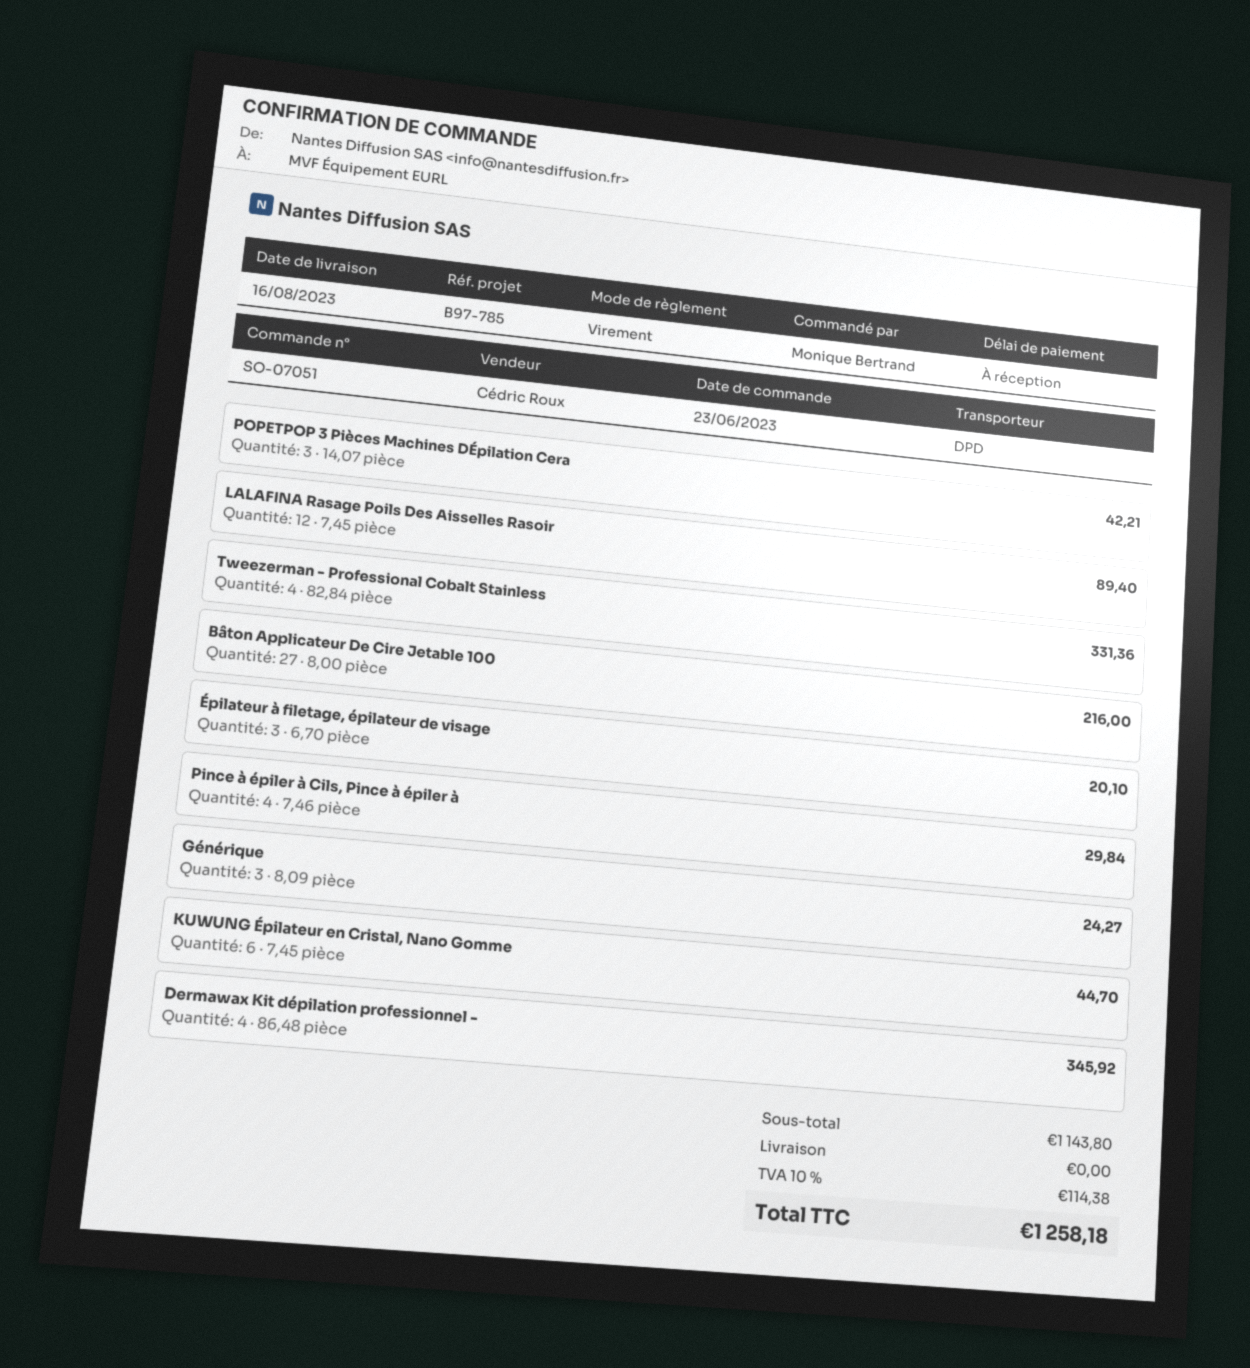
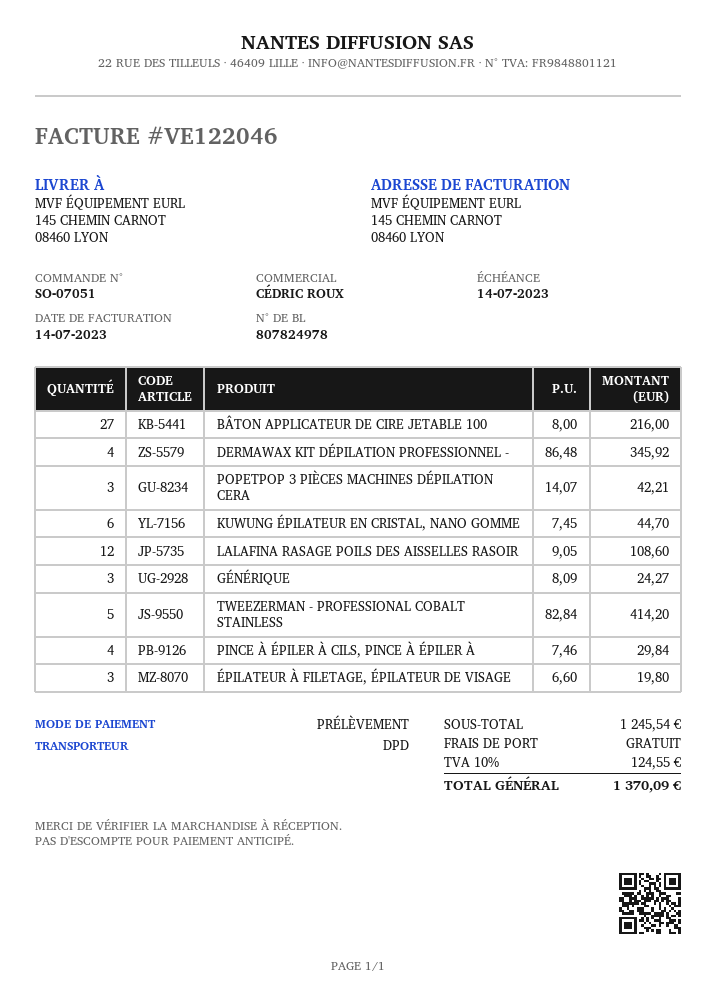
payment method: bank transfer -> direct debit
LALAFINA Rasage Poils Des Aisselles Rasoir: 12 x 7.45 = 89.40 -> 12 x 9.05 = 108.60
Tweezerman - Professional Cobalt Stainless: 4 x 82.84 = 331.36 -> 5 x 82.84 = 414.20
Épilateur à filetage, épilateur de visage: 3 x 6.70 = 20.10 -> 3 x 6.60 = 19.80
subtotal: 1143.80 -> 1245.54
tax: 10% = 114.38 -> 10% = 124.55
total: 1258.18 -> 1370.09

